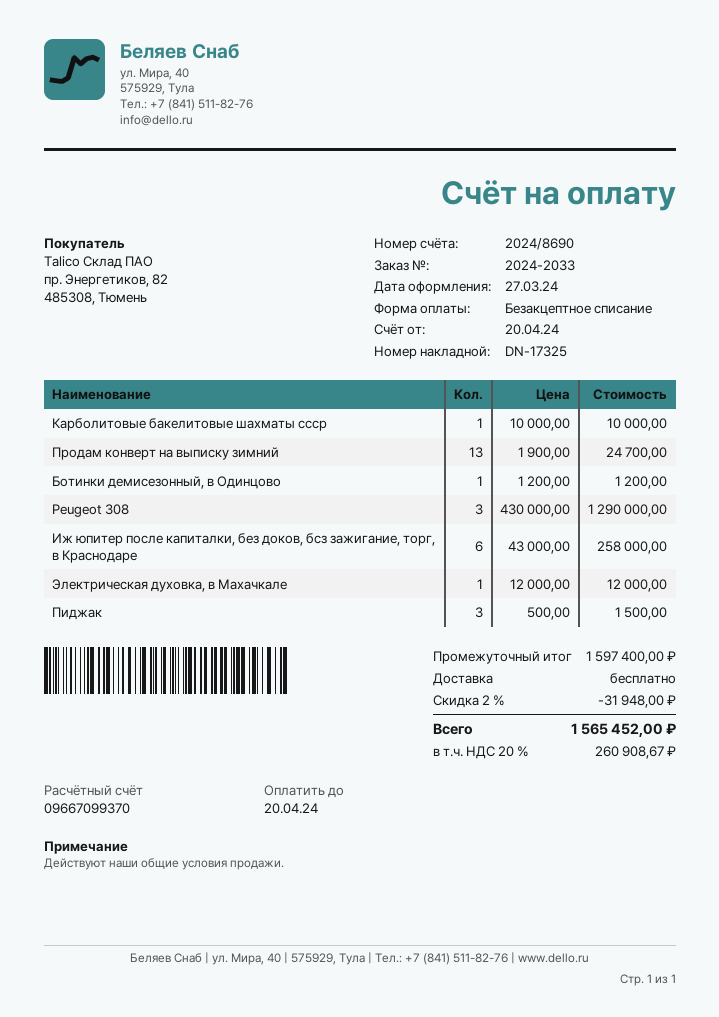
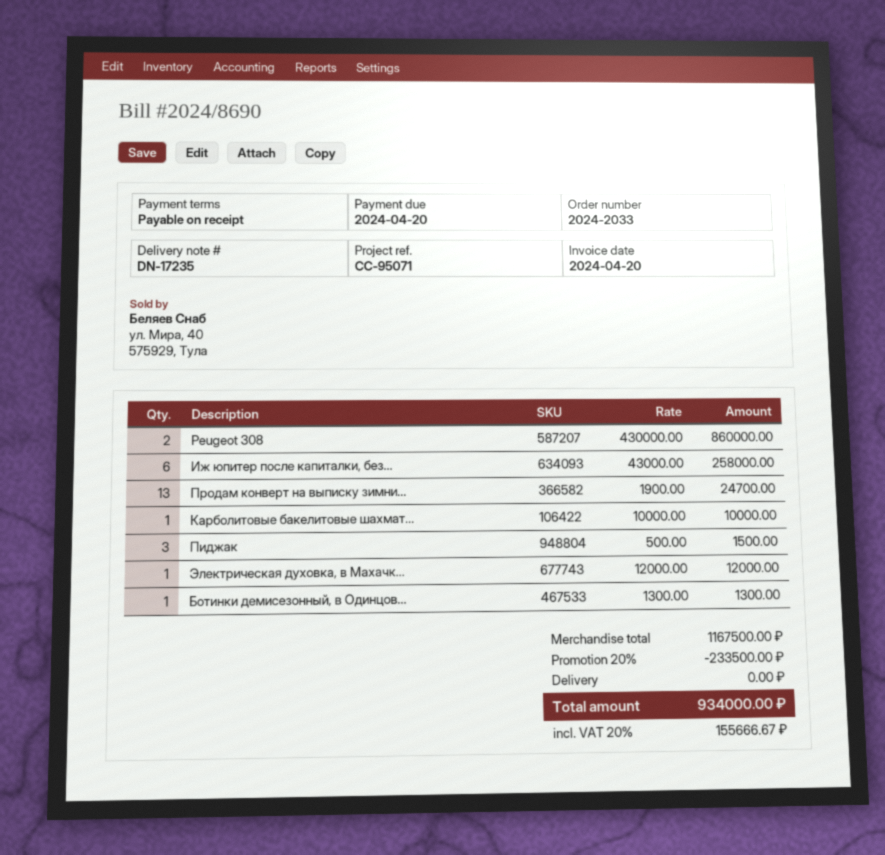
delivery note number: DN-17325 -> DN-17235
Ботинки демисезонный, в Одинцово: 1 x 1200.00 = 1200.00 -> 1 x 1300.00 = 1300.00
Peugeot 308: 3 x 430000.00 = 1290000.00 -> 2 x 430000.00 = 860000.00
subtotal: 1597400.00 -> 1167500.00
discount: 2% = 31948.00 -> 20% = 233500.00
tax: 20% = 260908.67 -> 20% = 155666.67
total: 1565452.00 -> 934000.00

